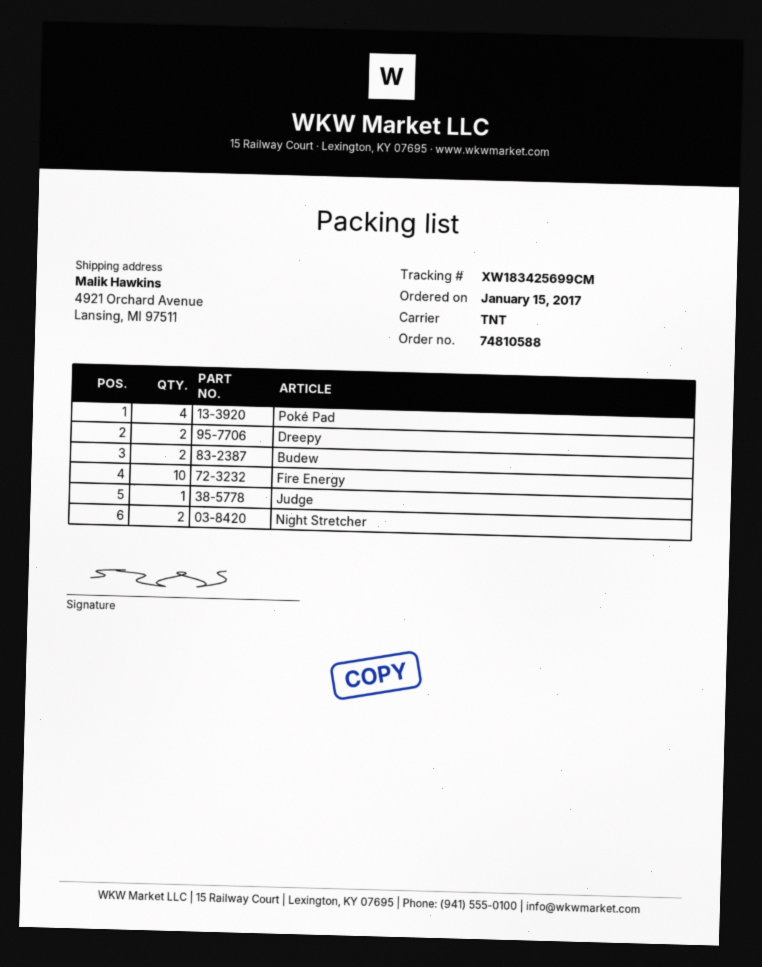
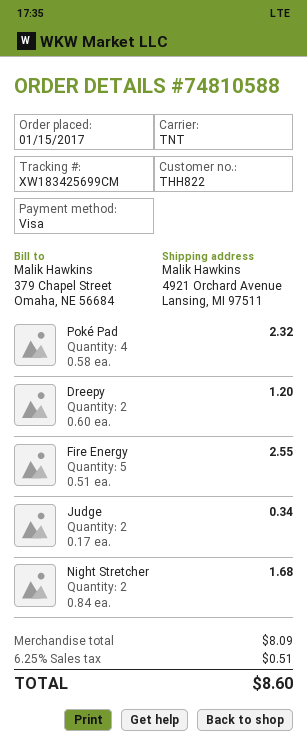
Budew: 2 -> none
Fire Energy: 10 -> 5
Judge: 1 -> 2

